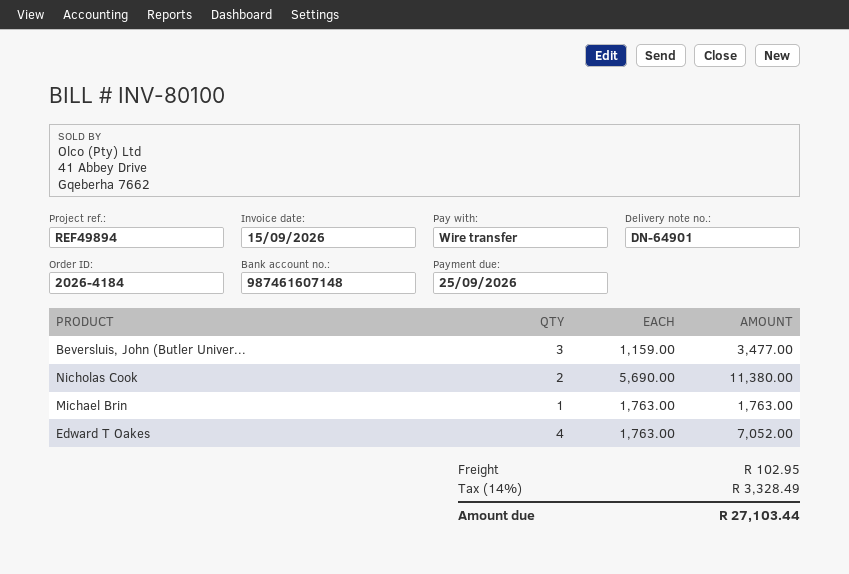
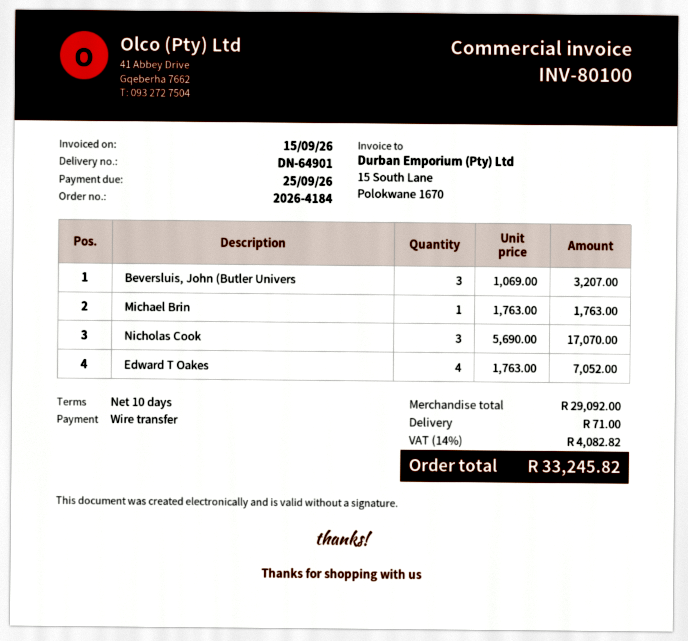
Beversluis, John (Butler Univer...: 3 x 1159.00 = 3477.00 -> 3 x 1069.00 = 3207.00
Nicholas Cook: 2 x 5690.00 = 11380.00 -> 3 x 5690.00 = 17070.00
shipping: 102.95 -> 71.00
tax: 14% = 3328.49 -> 14% = 4082.82
total: 27103.44 -> 33245.82

